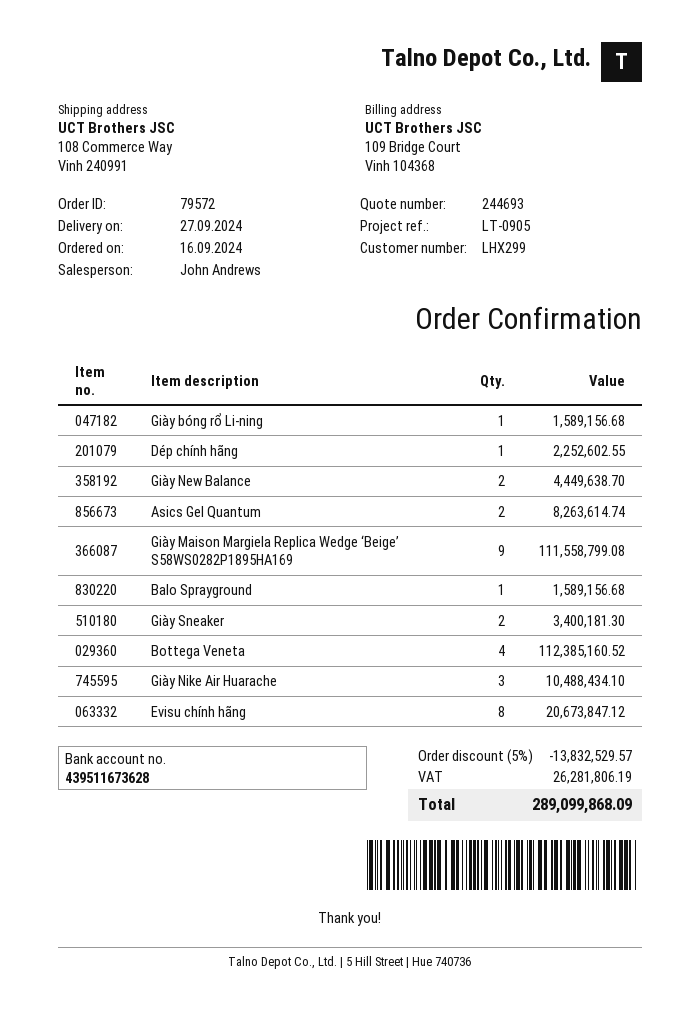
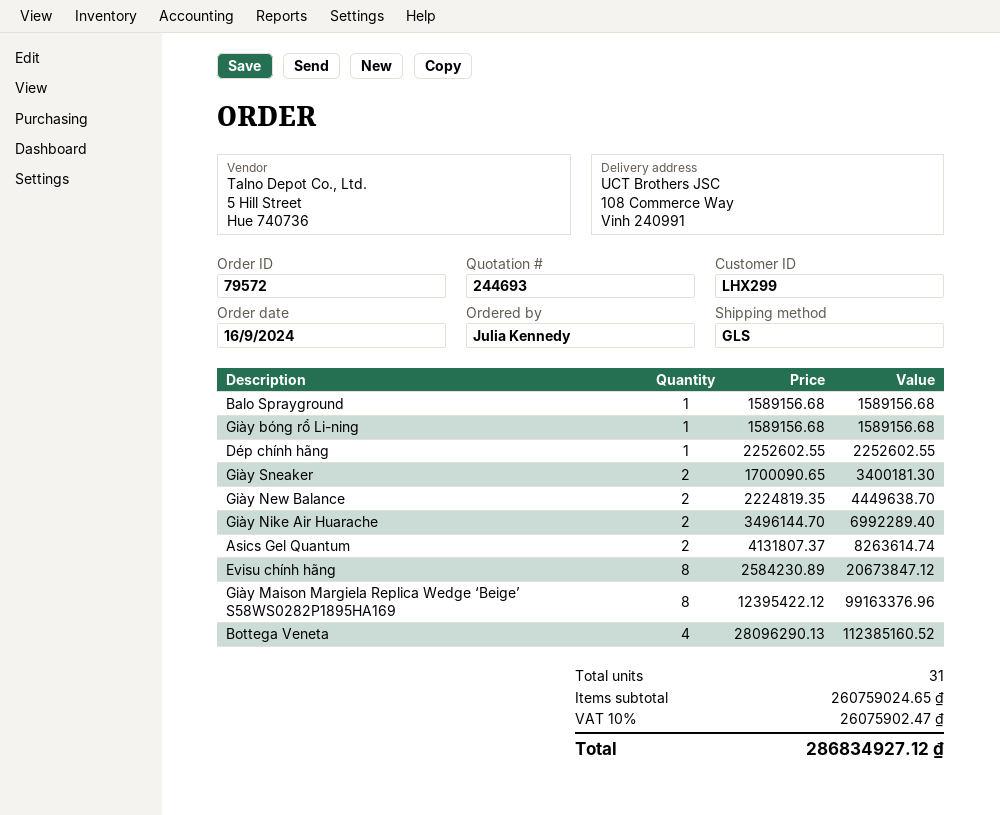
Giày Maison Margiela Replica Wedge ‘Beige’ S58WS0282P1895HA169: 9 for 111558799.08 -> 8 for 99163376.96
Giày Nike Air Huarache: 3 for 10488434.10 -> 2 for 6992289.40
discount: 5% = 13832529.57 -> none
tax: 26281806.19 -> 26075902.47
total: 289099868.09 -> 286834927.12

